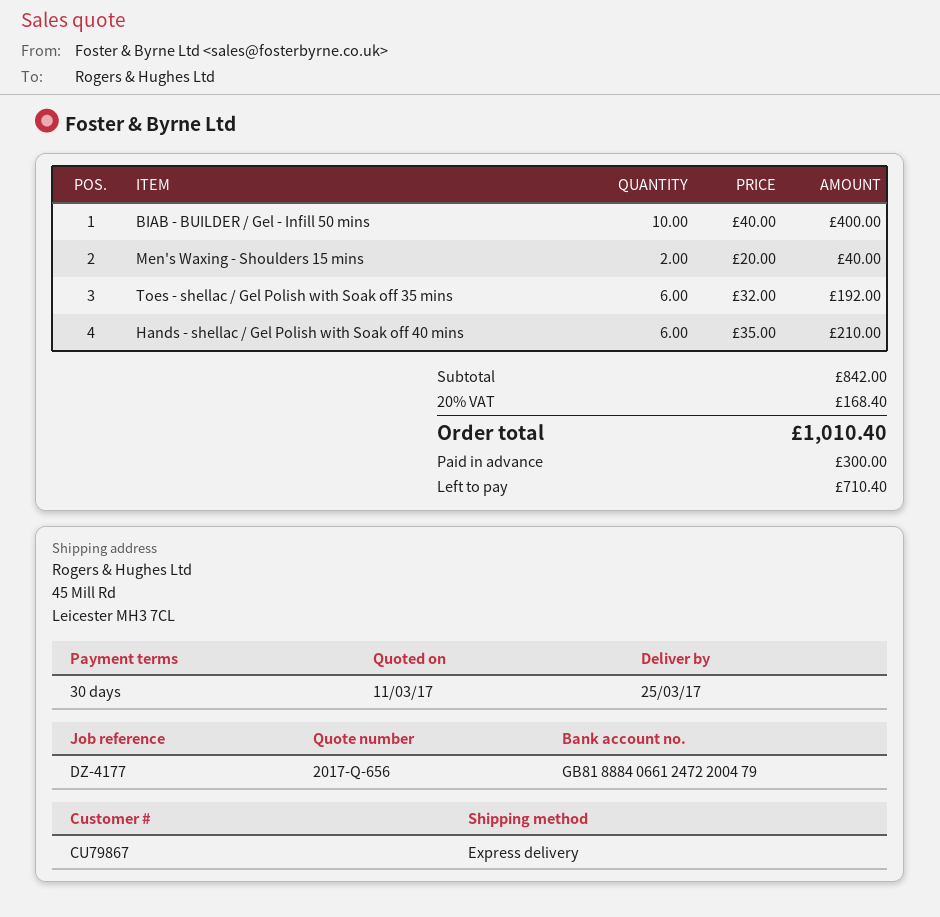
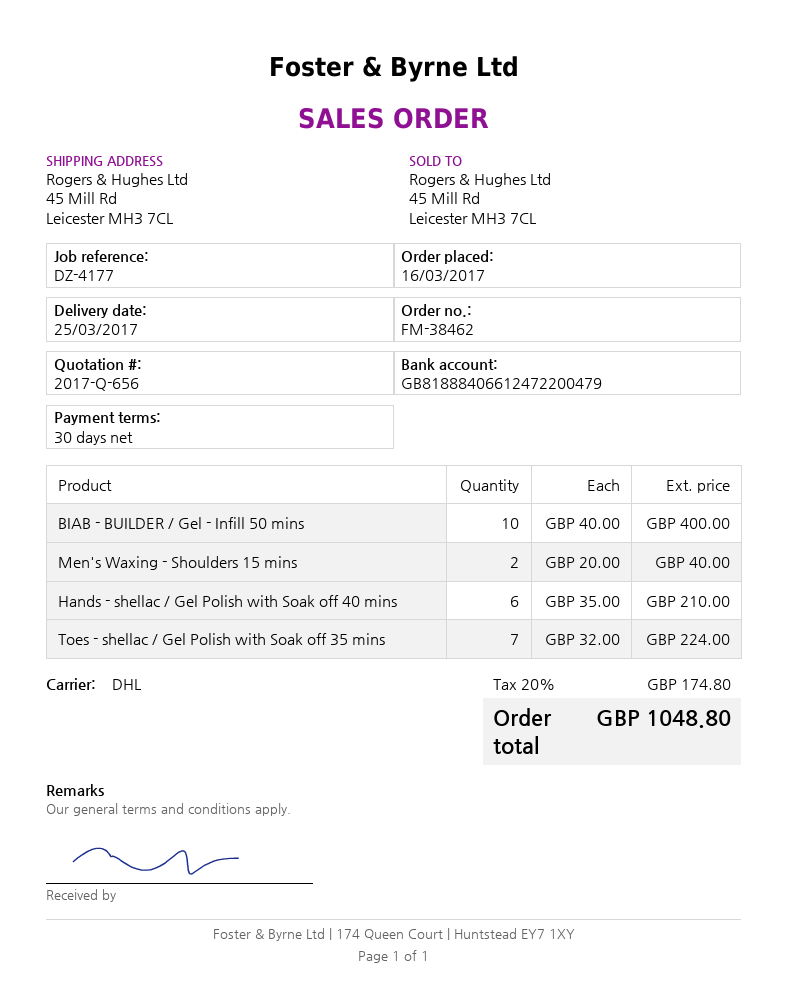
shipping method: express -> DHL
Toes - shellac / Gel Polish with Soak off 35 mins: 6 x 32.00 = 192.00 -> 7 x 32.00 = 224.00
tax: 20% = 168.40 -> 20% = 174.80
total: 1010.40 -> 1048.80

